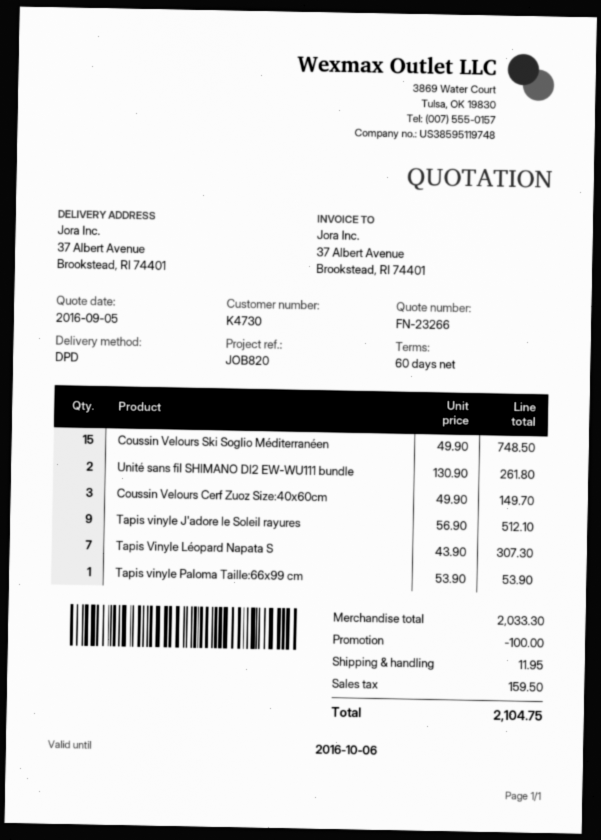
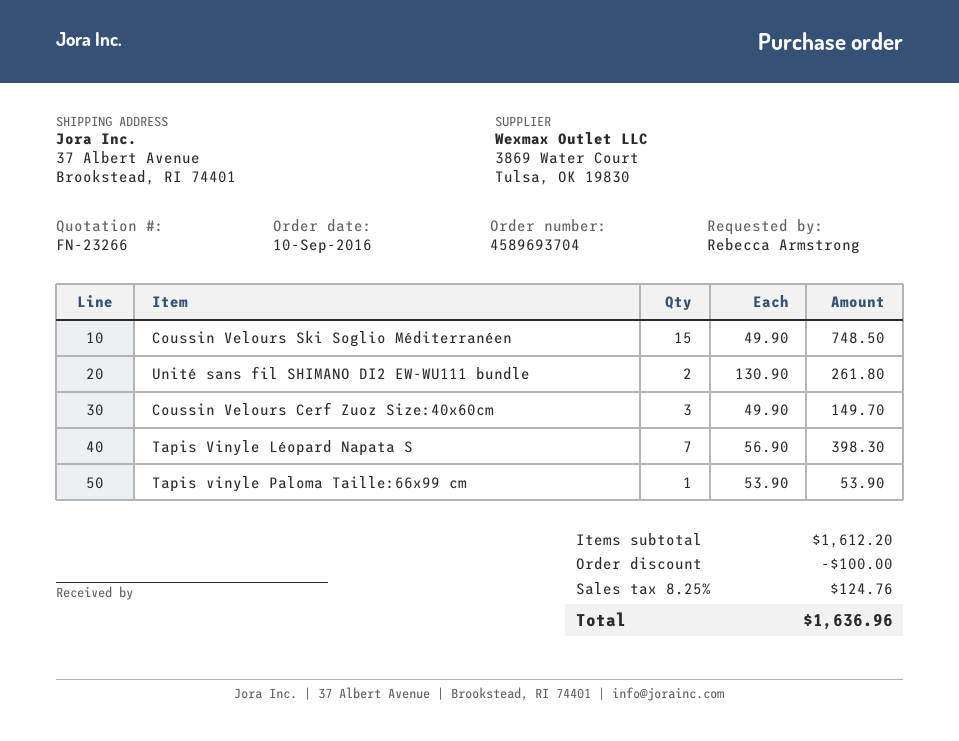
Tapis vinyle J'adore le Soleil rayures: 9 x 56.90 = 512.10 -> none
Tapis Vinyle Léopard Napata S: 7 x 43.90 = 307.30 -> 7 x 56.90 = 398.30
subtotal: 2033.30 -> 1612.20
shipping: 11.95 -> none
tax: 159.50 -> 124.76
total: 2104.75 -> 1636.96

